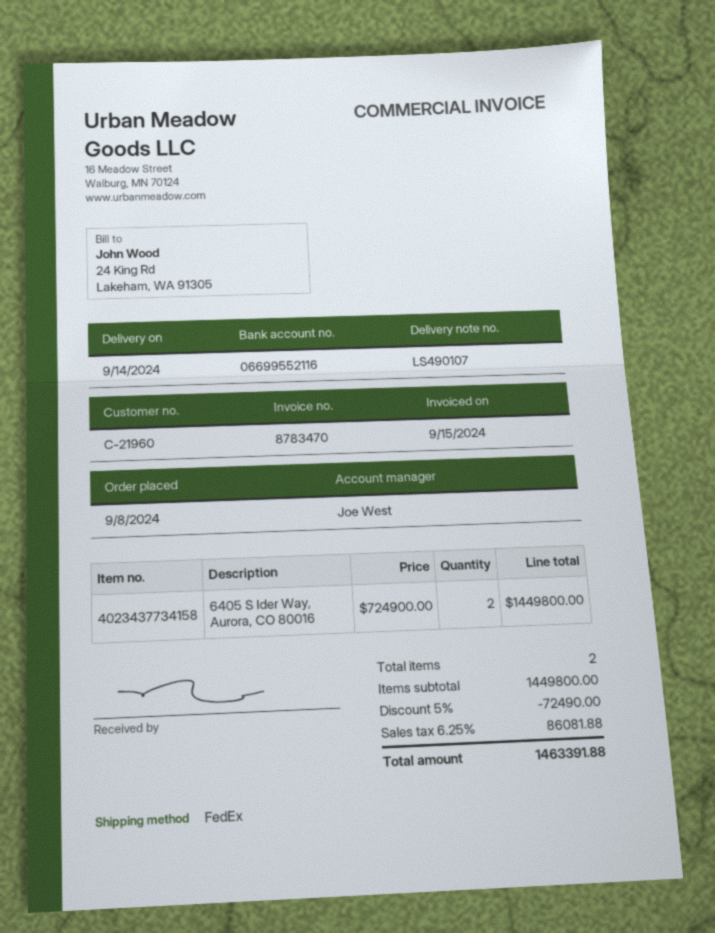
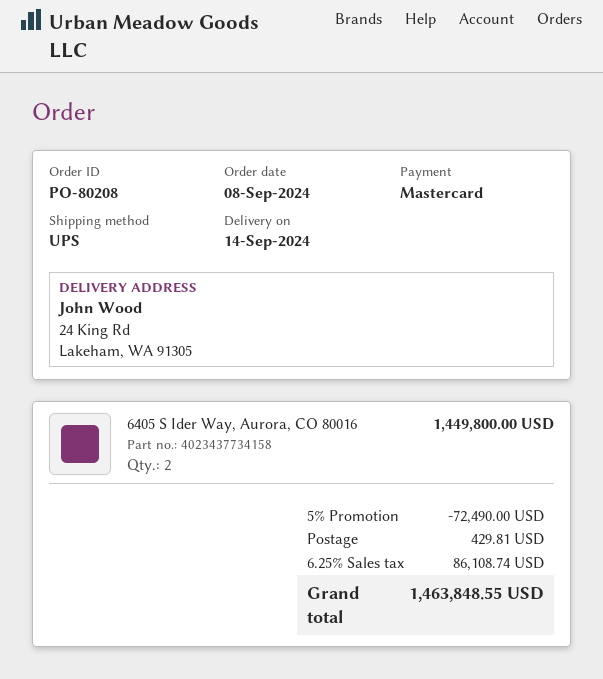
shipping method: FedEx -> UPS
shipping: none -> 429.81
tax: 6.25% = 86081.88 -> 6.25% = 86108.74
total: 1463391.88 -> 1463848.55

